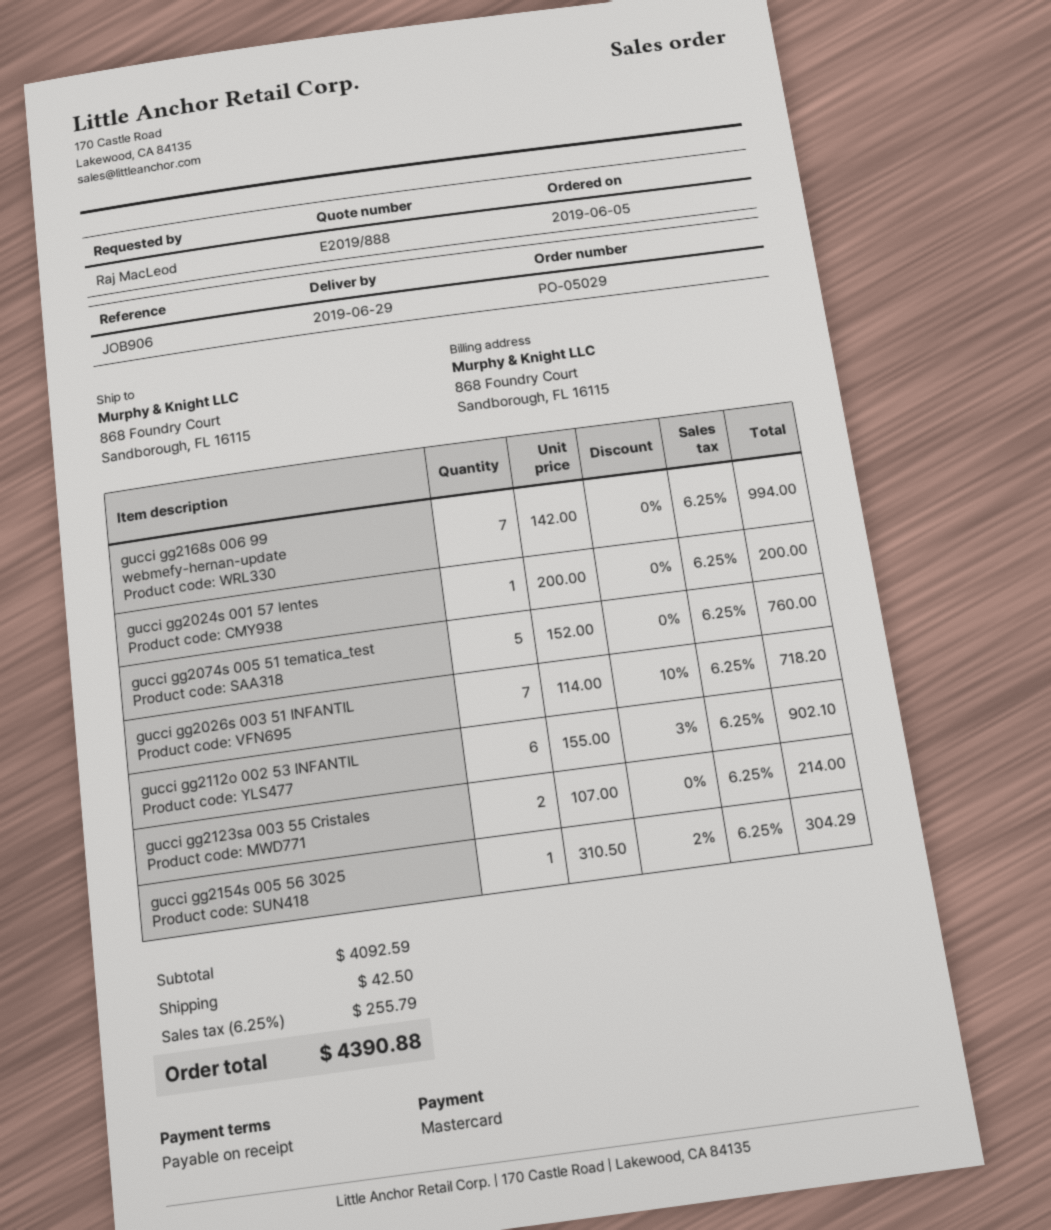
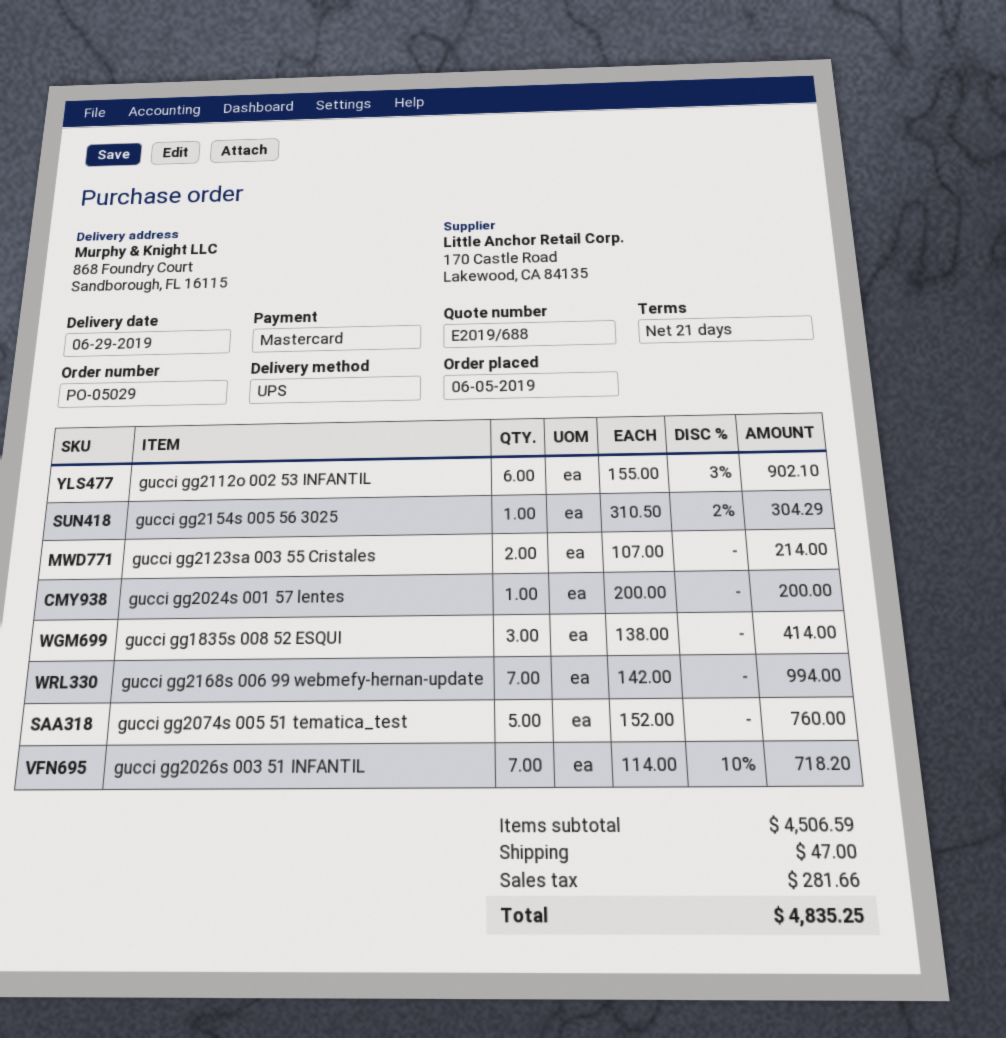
quote number: E2019/888 -> E2019/688
payment terms: on receipt -> 21 days
gucci gg1835s 008 52 ESQUI: none -> 3 x 138.00 = 414.00
subtotal: 4092.59 -> 4506.59
shipping: 42.50 -> 47.00
tax: 255.79 -> 281.66
total: 4390.88 -> 4835.25

